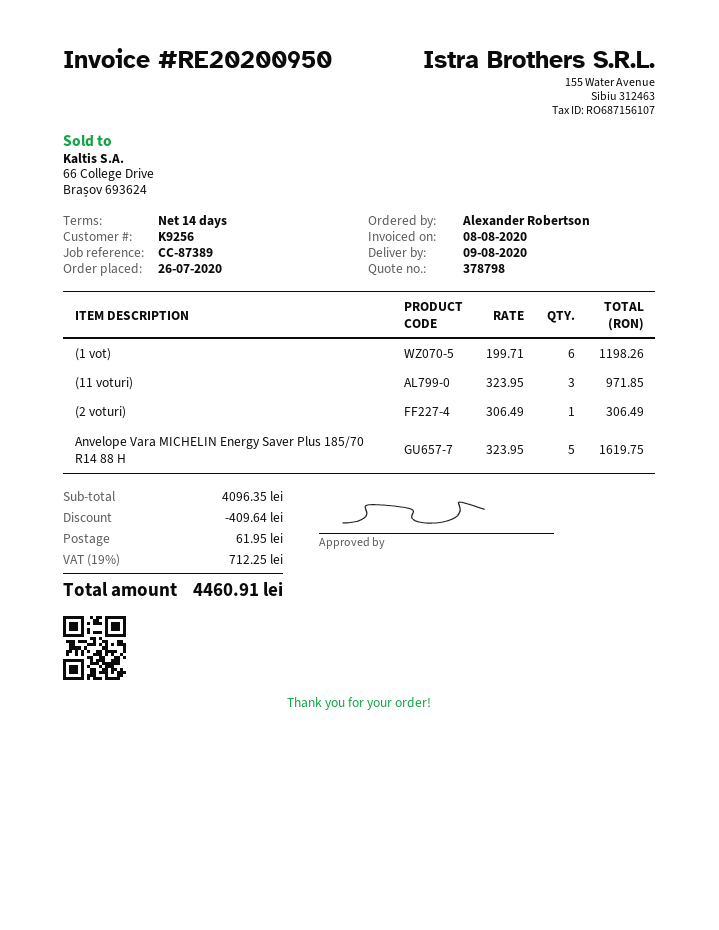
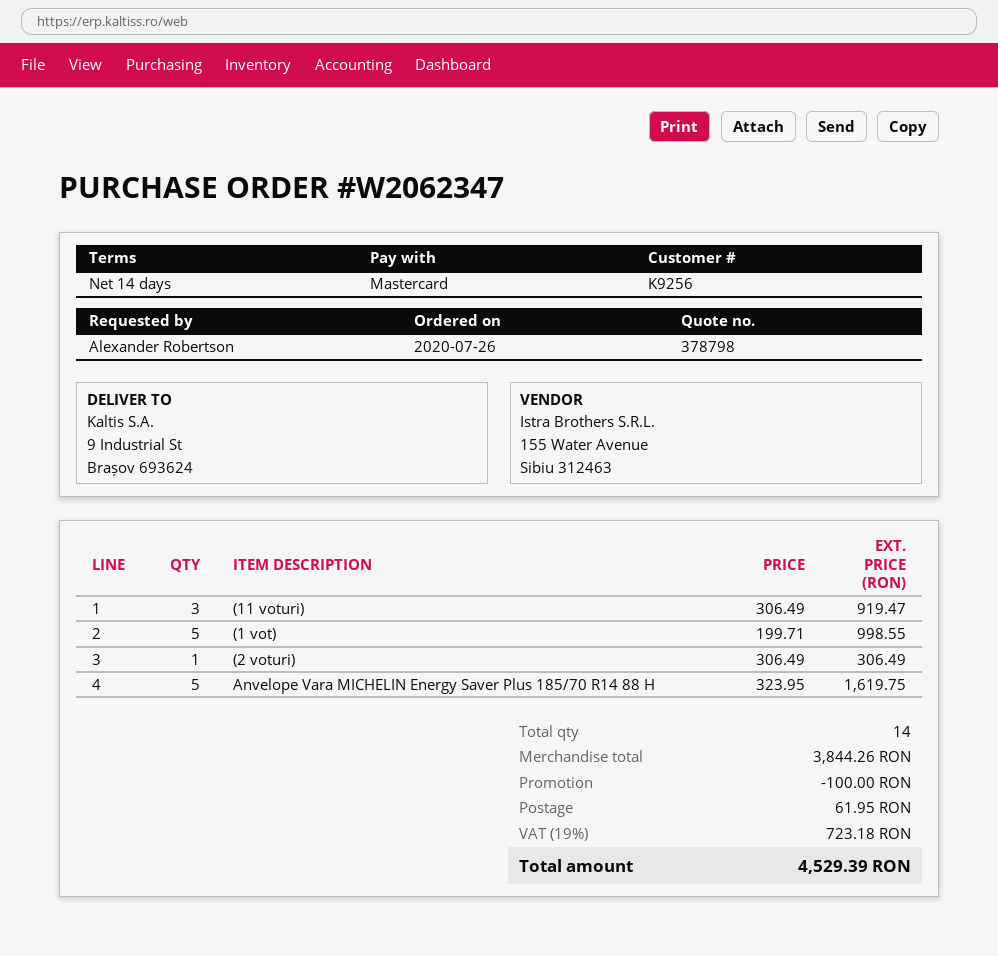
(1 vot): 6 x 199.71 = 1198.26 -> 5 x 199.71 = 998.55
(11 voturi): 3 x 323.95 = 971.85 -> 3 x 306.49 = 919.47
subtotal: 4096.35 -> 3844.26
discount: 409.64 -> 100.00
tax: 19% = 712.25 -> 19% = 723.18
total: 4460.91 -> 4529.39

